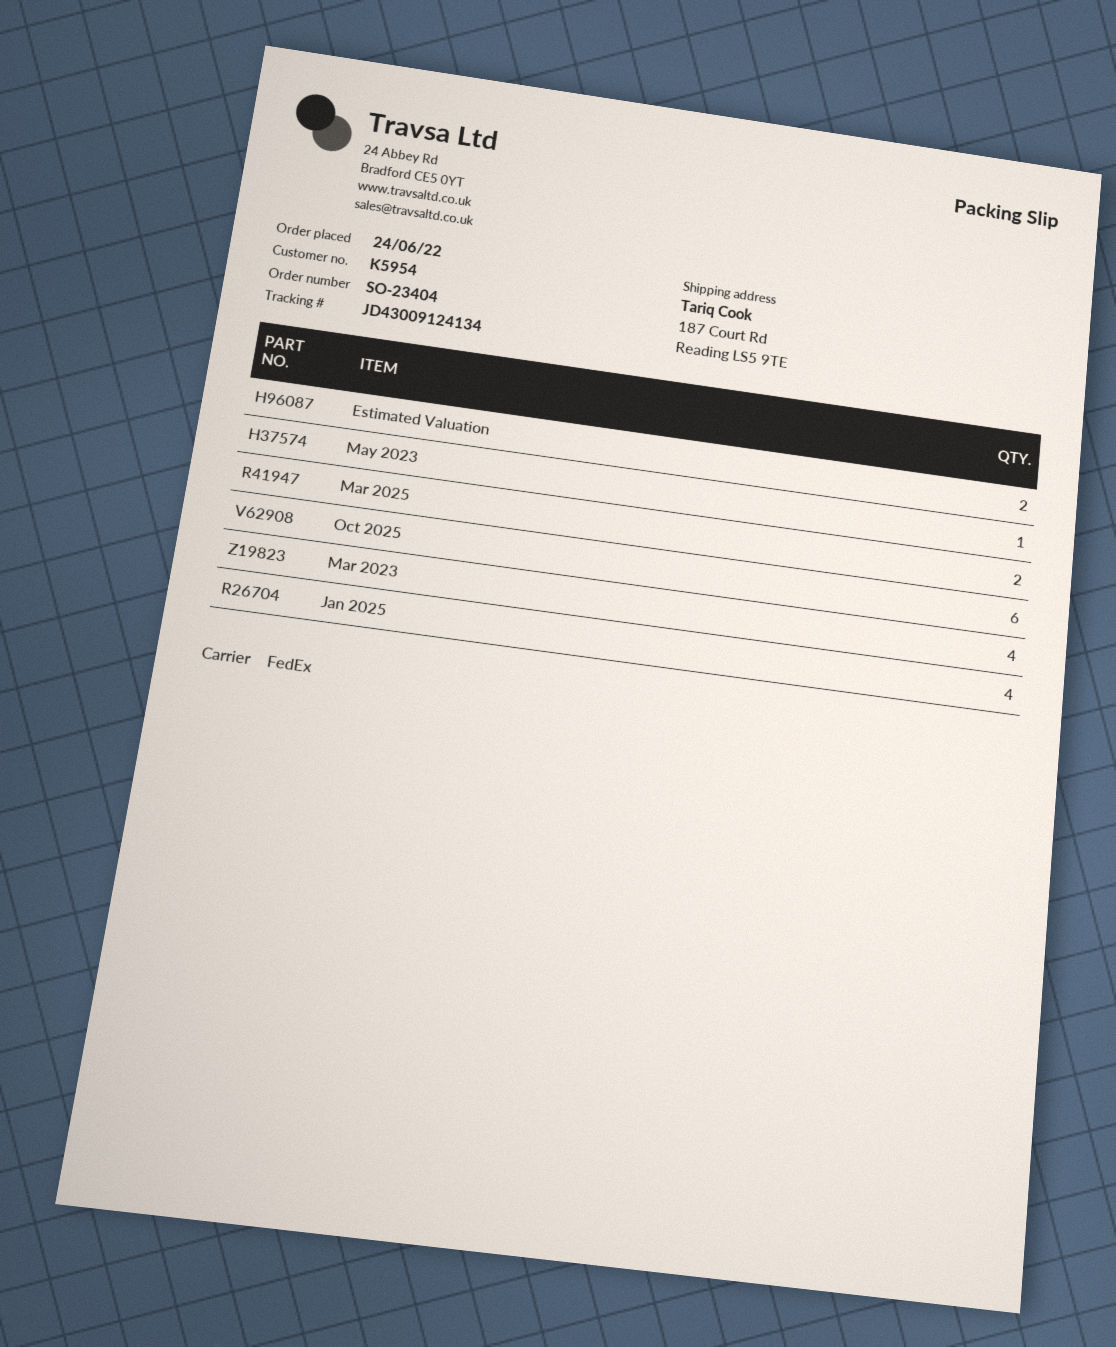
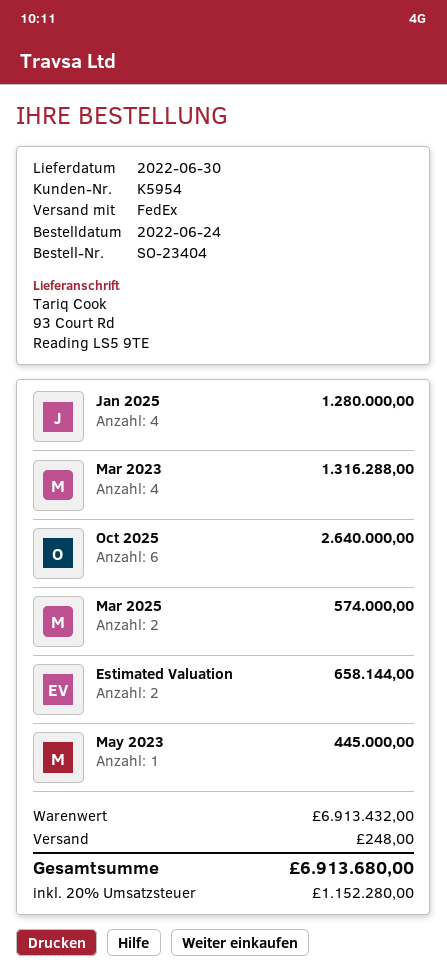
ship to: 187 Court Rd, Reading LS5 9TE -> 93 Court Rd, Reading LS5 9TE

